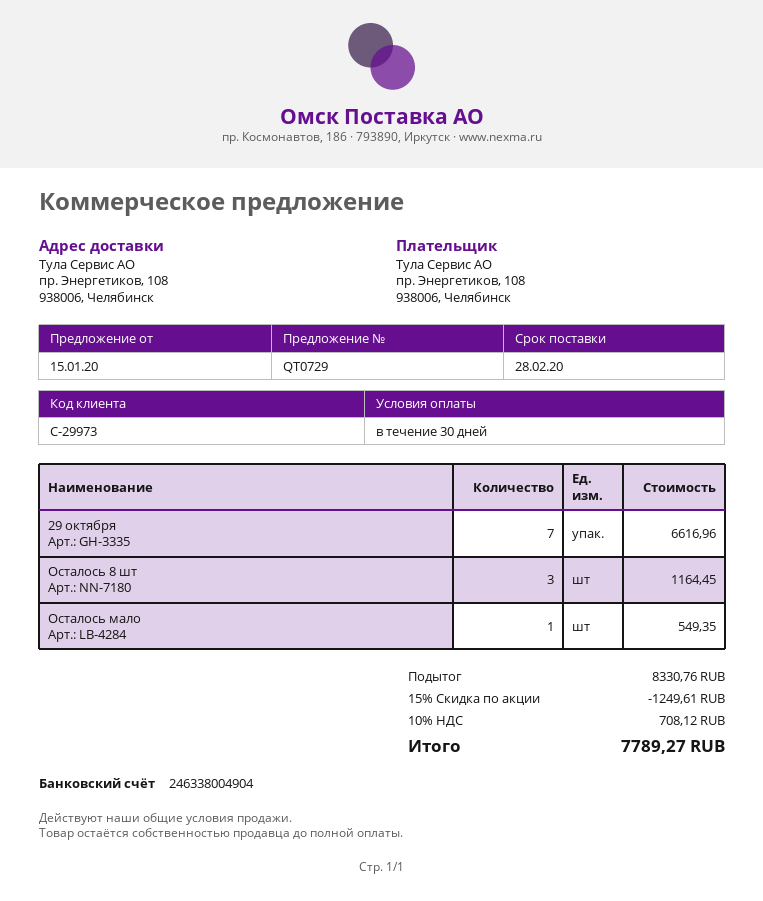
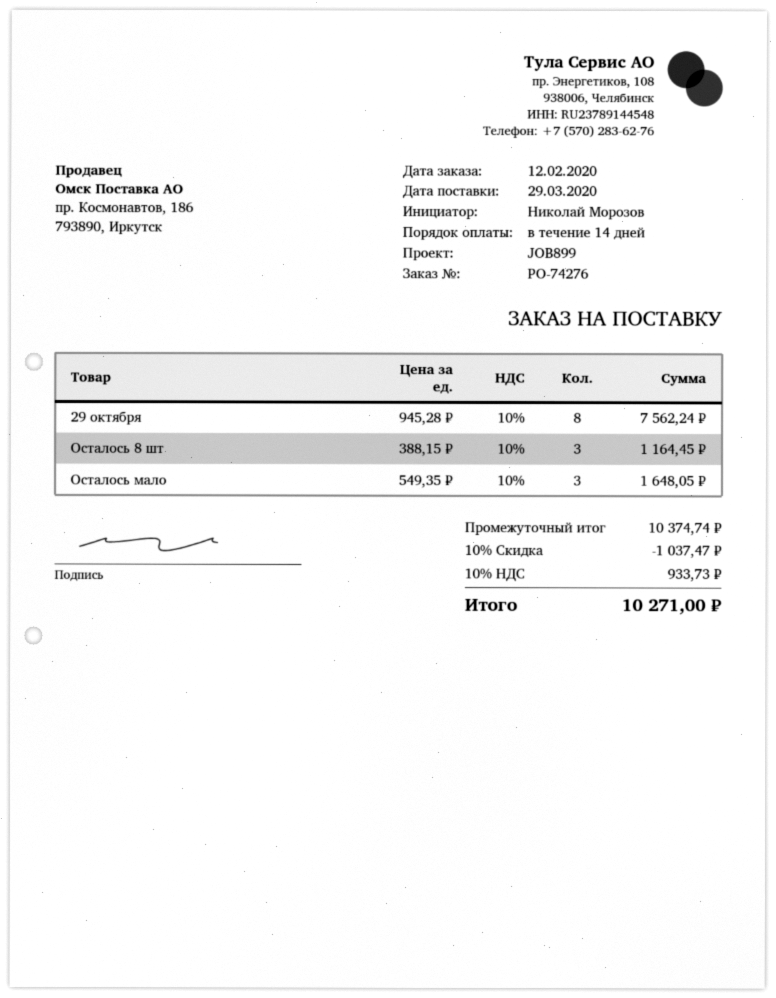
delivery date: 2020-02-28 -> 2020-03-29
payment terms: 30 days -> 14 days
29 октября: 7 for 6616.96 -> 8 for 7562.24
Осталось мало: 1 for 549.35 -> 3 for 1648.05
subtotal: 8330.76 -> 10374.74
discount: 15% = 1249.61 -> 10% = 1037.47
tax: 10% = 708.12 -> 10% = 933.73
total: 7789.27 -> 10271.00

